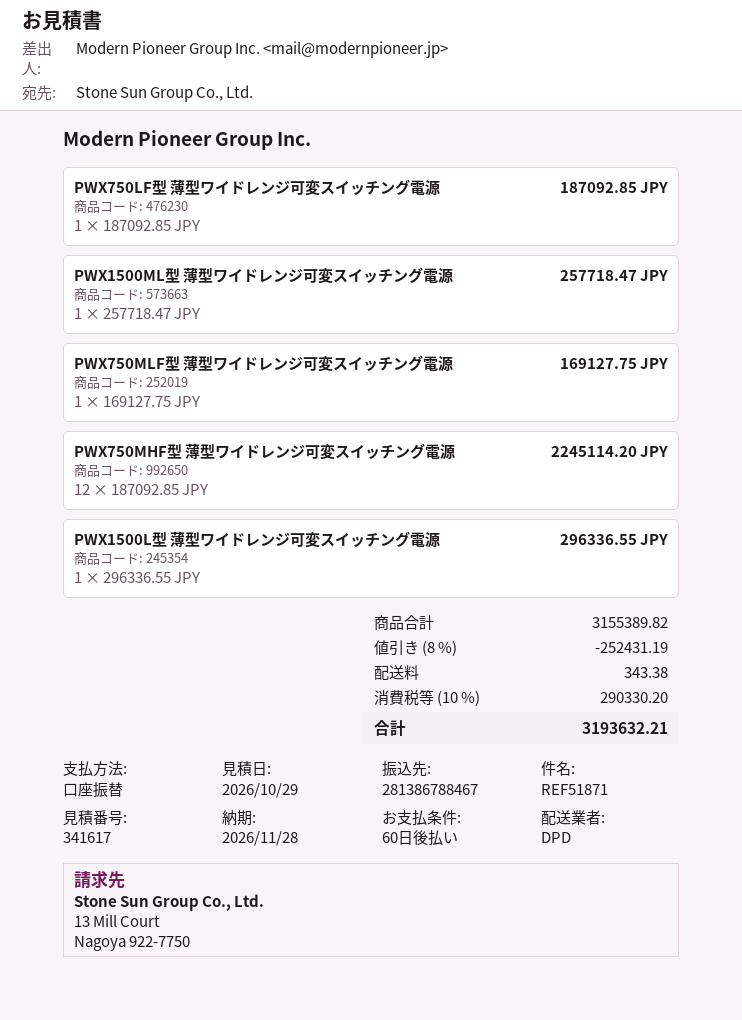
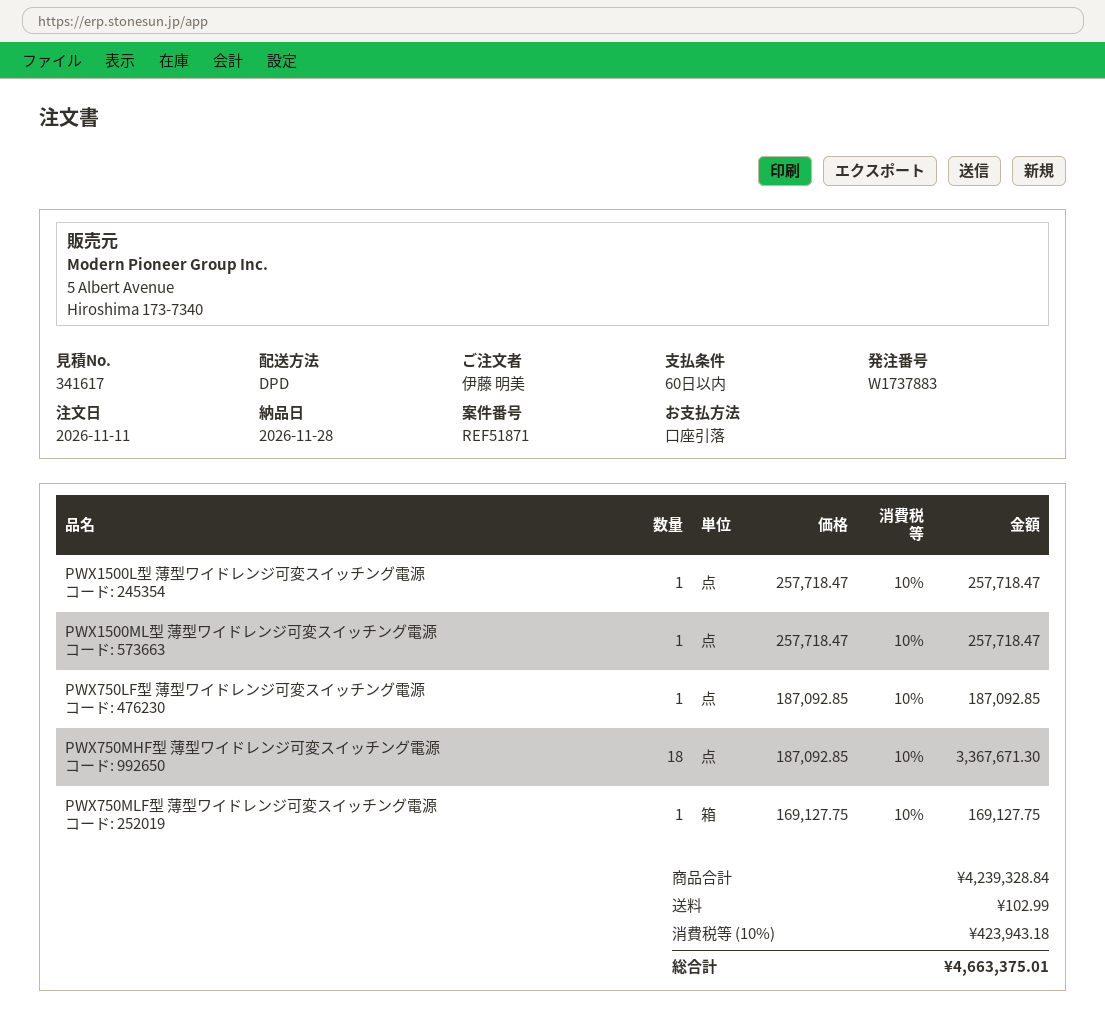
PWX750MHF型 薄型ワイドレンジ可変スイッチング電源: 12 x 187092.85 = 2245114.20 -> 18 x 187092.85 = 3367671.30
PWX1500L型 薄型ワイドレンジ可変スイッチング電源: 1 x 296336.55 = 296336.55 -> 1 x 257718.47 = 257718.47
subtotal: 3155389.82 -> 4239328.84
discount: 8% = 252431.19 -> none
shipping: 343.38 -> 102.99
tax: 10% = 290330.20 -> 10% = 423943.18
total: 3193632.21 -> 4663375.01

